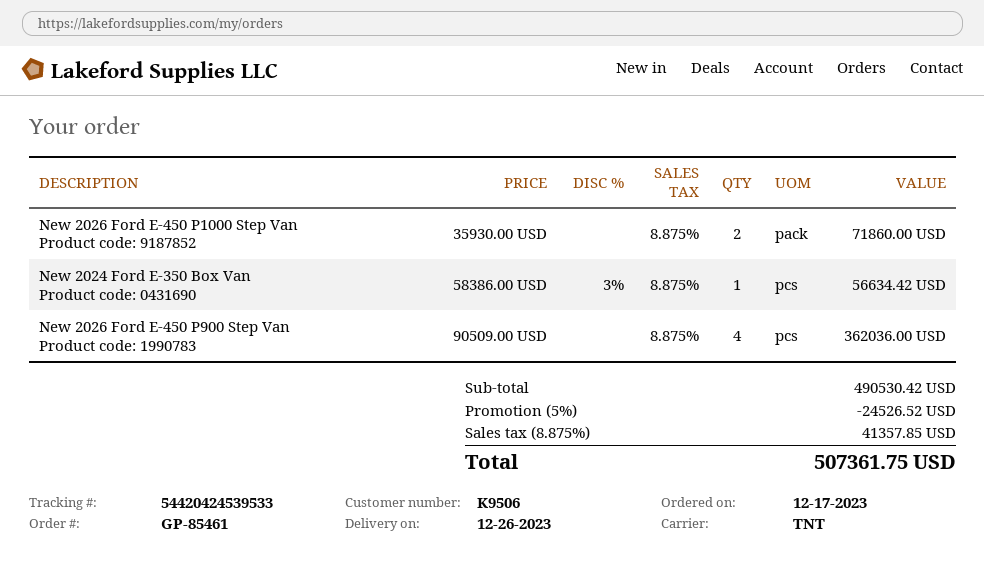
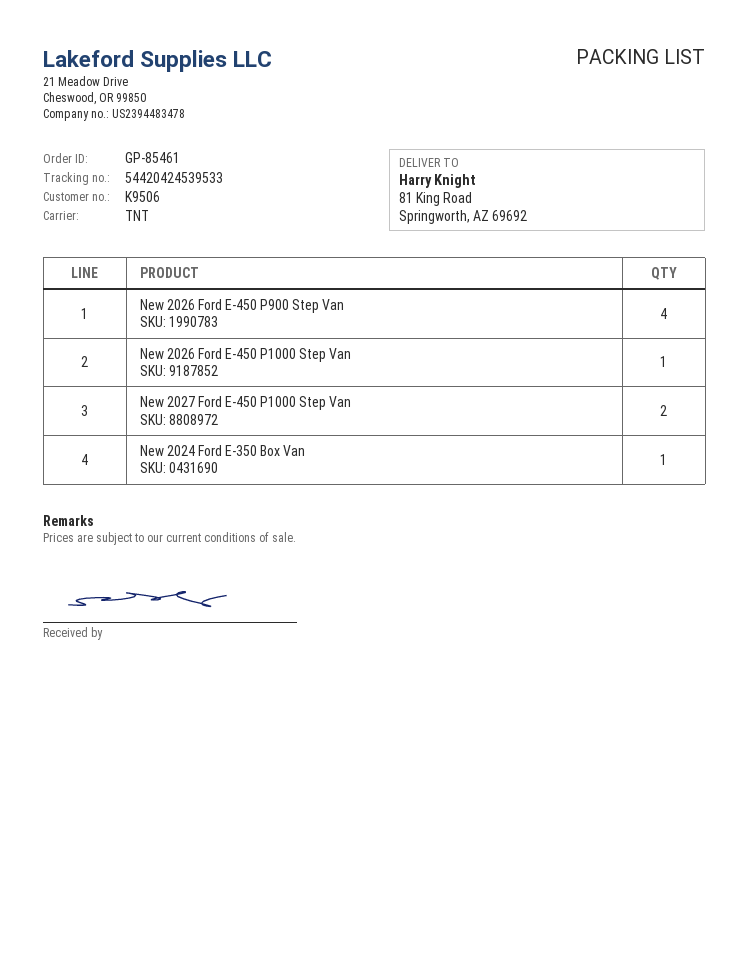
New 2026 Ford E-450 P1000 Step Van: 2 -> 1
New 2027 Ford E-450 P1000 Step Van: none -> 2

